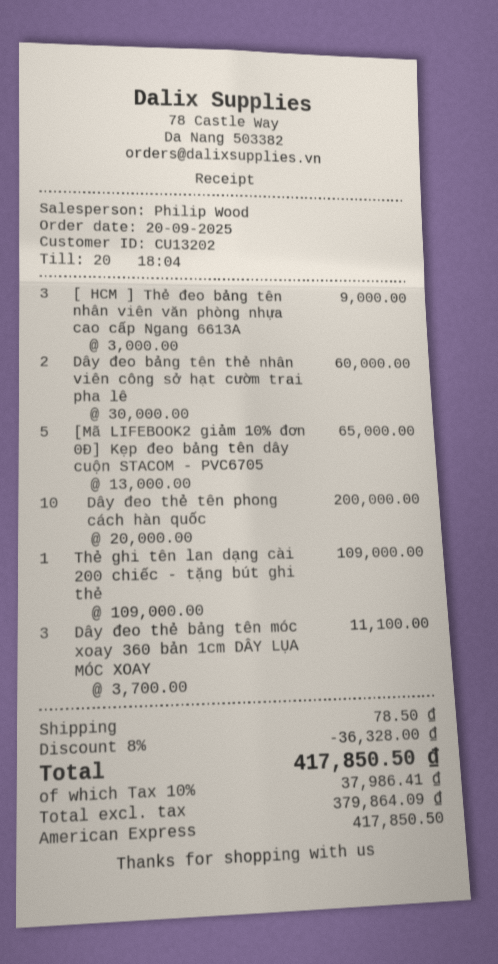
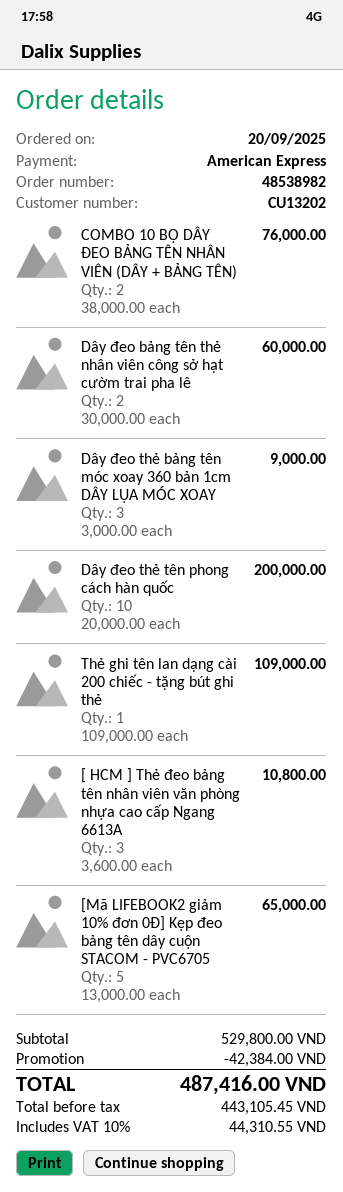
[ HCM ] Thẻ đeo bảng tên nhân viên văn phòng nhựa cao cấp Ngang 6613A: 3 x 3000.00 = 9000.00 -> 3 x 3600.00 = 10800.00
Dây đeo thẻ bảng tên móc xoay 360 bản 1cm DÂY LỤA MÓC XOAY: 3 x 3700.00 = 11100.00 -> 3 x 3000.00 = 9000.00
COMBO 10 BỘ DÂY ĐEO BẢNG TÊN NHÂN VIÊN (DÂY + BẢNG TÊN): none -> 2 x 38000.00 = 76000.00
discount: 36328.00 -> 42384.00
shipping: 78.50 -> none
net: 379864.09 -> 443105.45
tax: 10% = 37986.41 -> 10% = 44310.55
total: 417850.50 -> 487416.00

